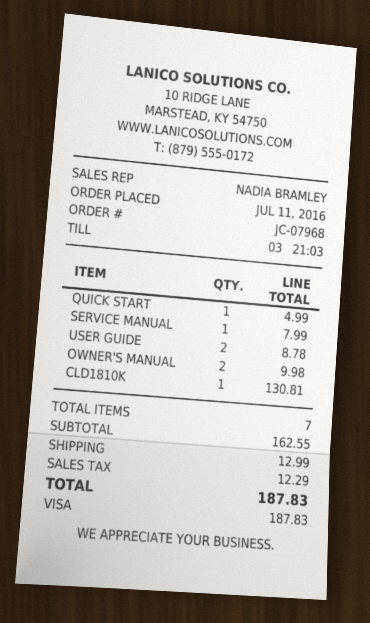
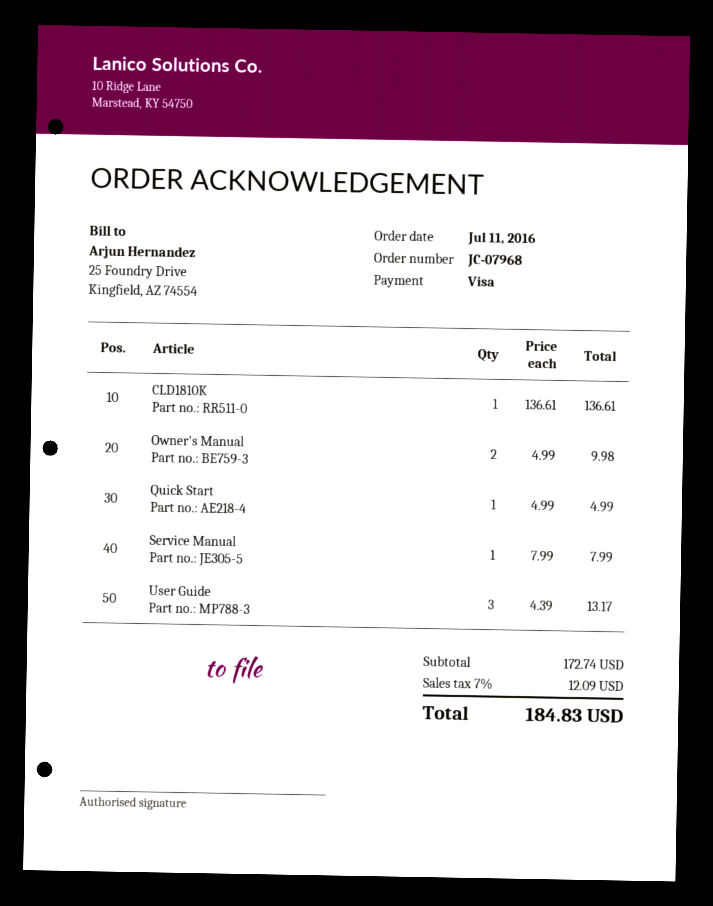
USER GUIDE: 2 for 8.78 -> 3 for 13.17
CLD1810K: 1 for 130.81 -> 1 for 136.61
subtotal: 162.55 -> 172.74
shipping: 12.99 -> none
tax: 12.29 -> 12.09
total: 187.83 -> 184.83

